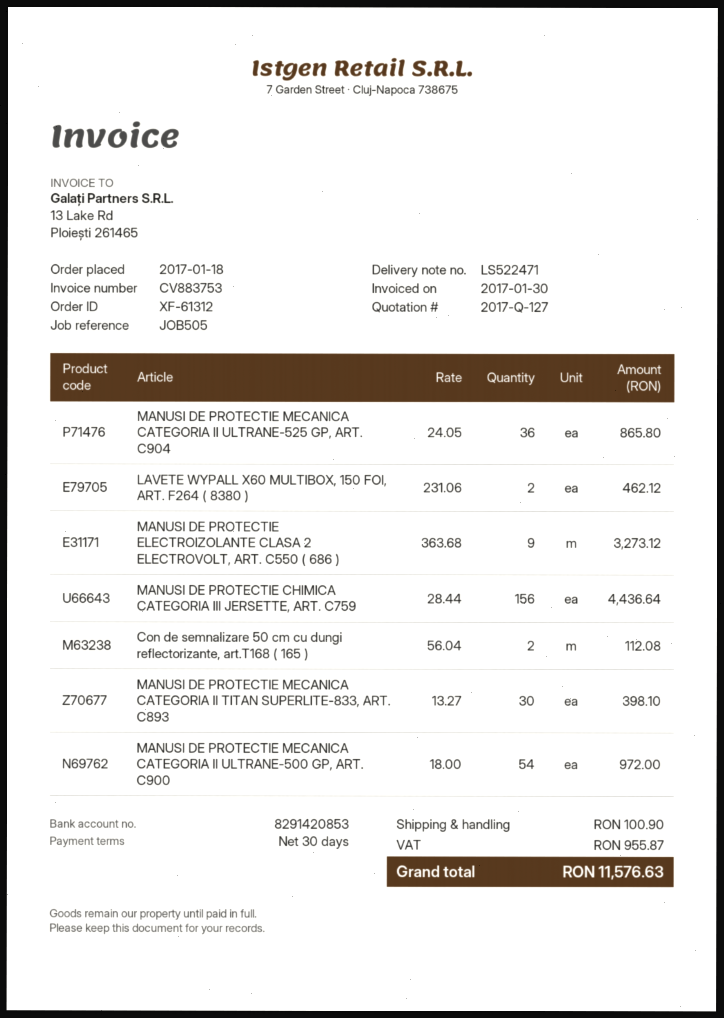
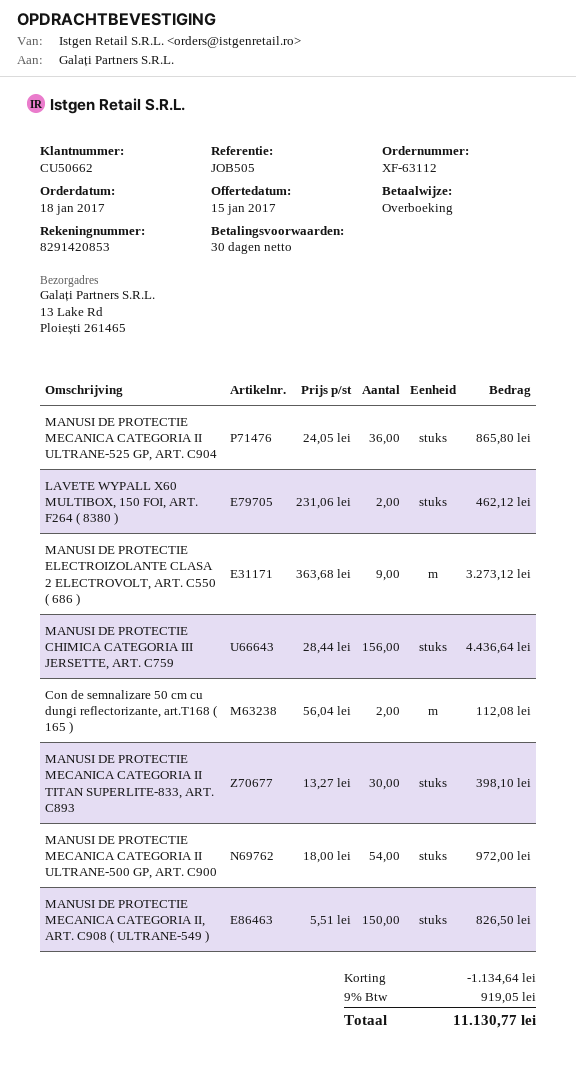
order number: XF-61312 -> XF-63112
MANUSI DE PROTECTIE MECANICA CATEGORIA II, ART. C908 ( ULTRANE-549 ): none -> 150 x 5.51 = 826.50
discount: none -> 1134.64
shipping: 100.90 -> none
tax: 955.87 -> 919.05
total: 11576.63 -> 11130.77

